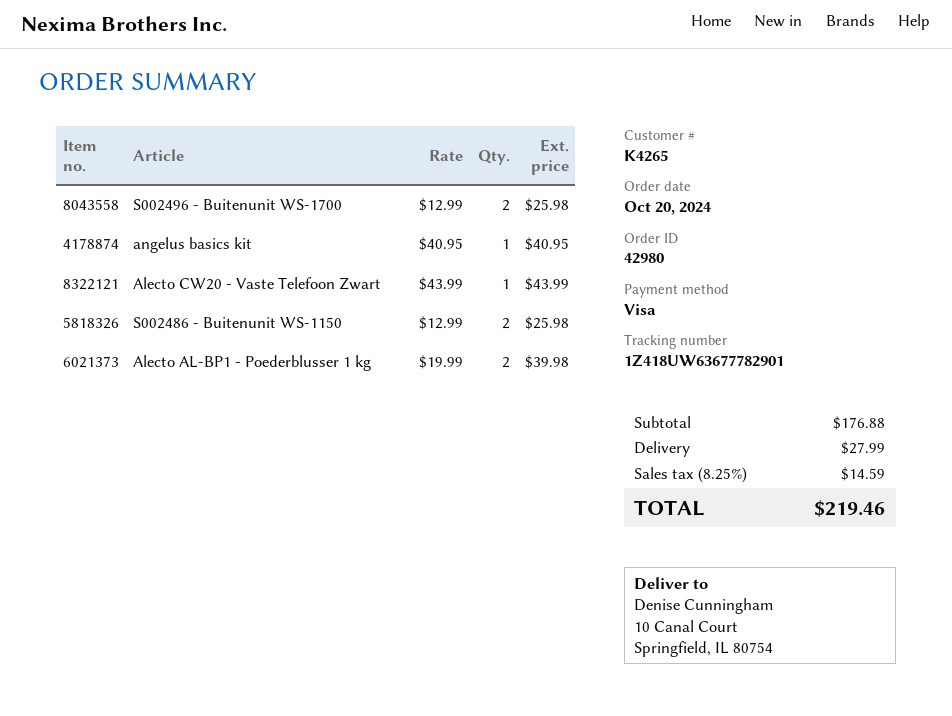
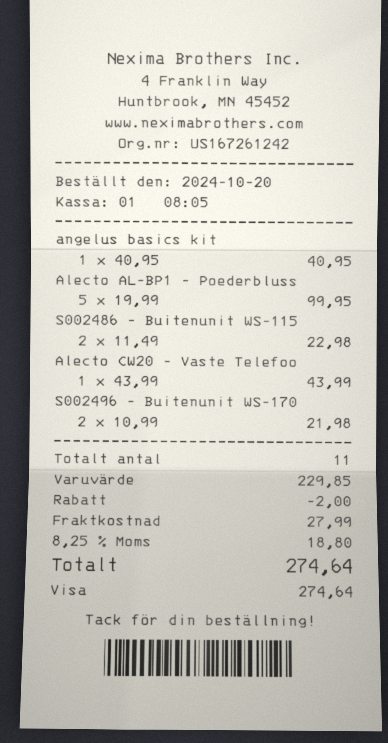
S002496 - Buitenunit WS-1700: 2 x 12.99 = 25.98 -> 2 x 10.99 = 21.98
S002486 - Buitenunit WS-1150: 2 x 12.99 = 25.98 -> 2 x 11.49 = 22.98
Alecto AL-BP1 - Poederblusser 1 kg: 2 x 19.99 = 39.98 -> 5 x 19.99 = 99.95
subtotal: 176.88 -> 229.85
discount: none -> 2.00
tax: 8.25% = 14.59 -> 8.25% = 18.80
total: 219.46 -> 274.64

